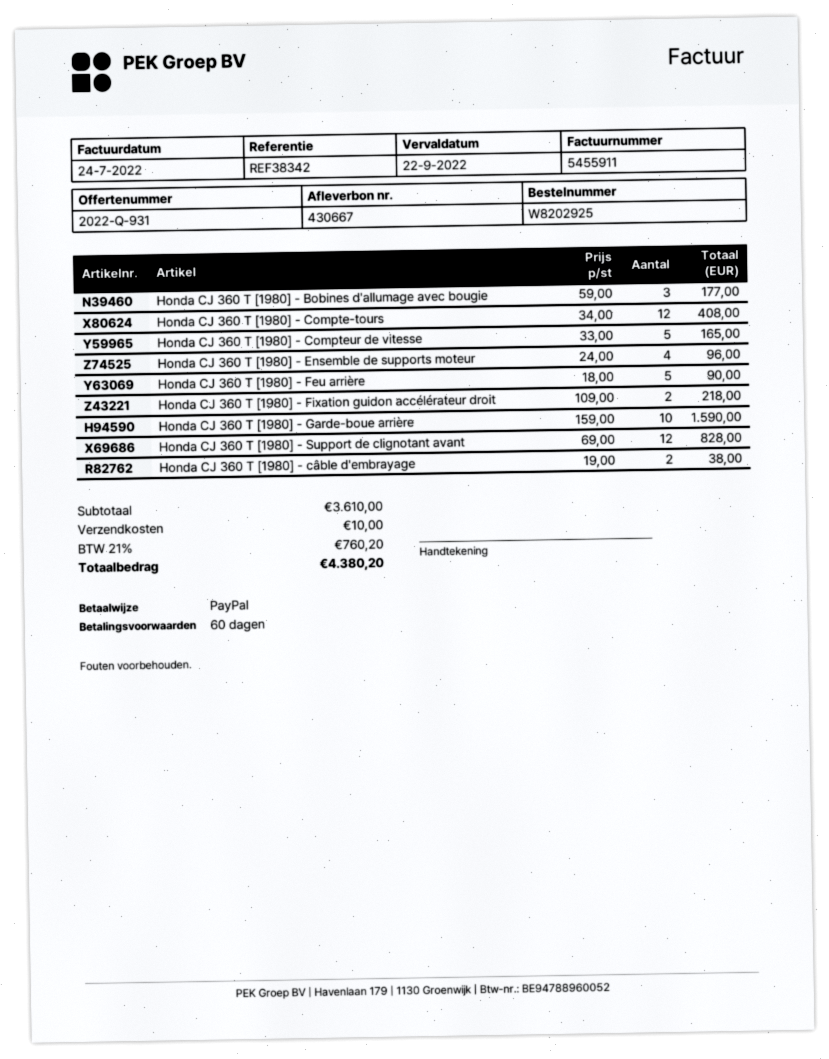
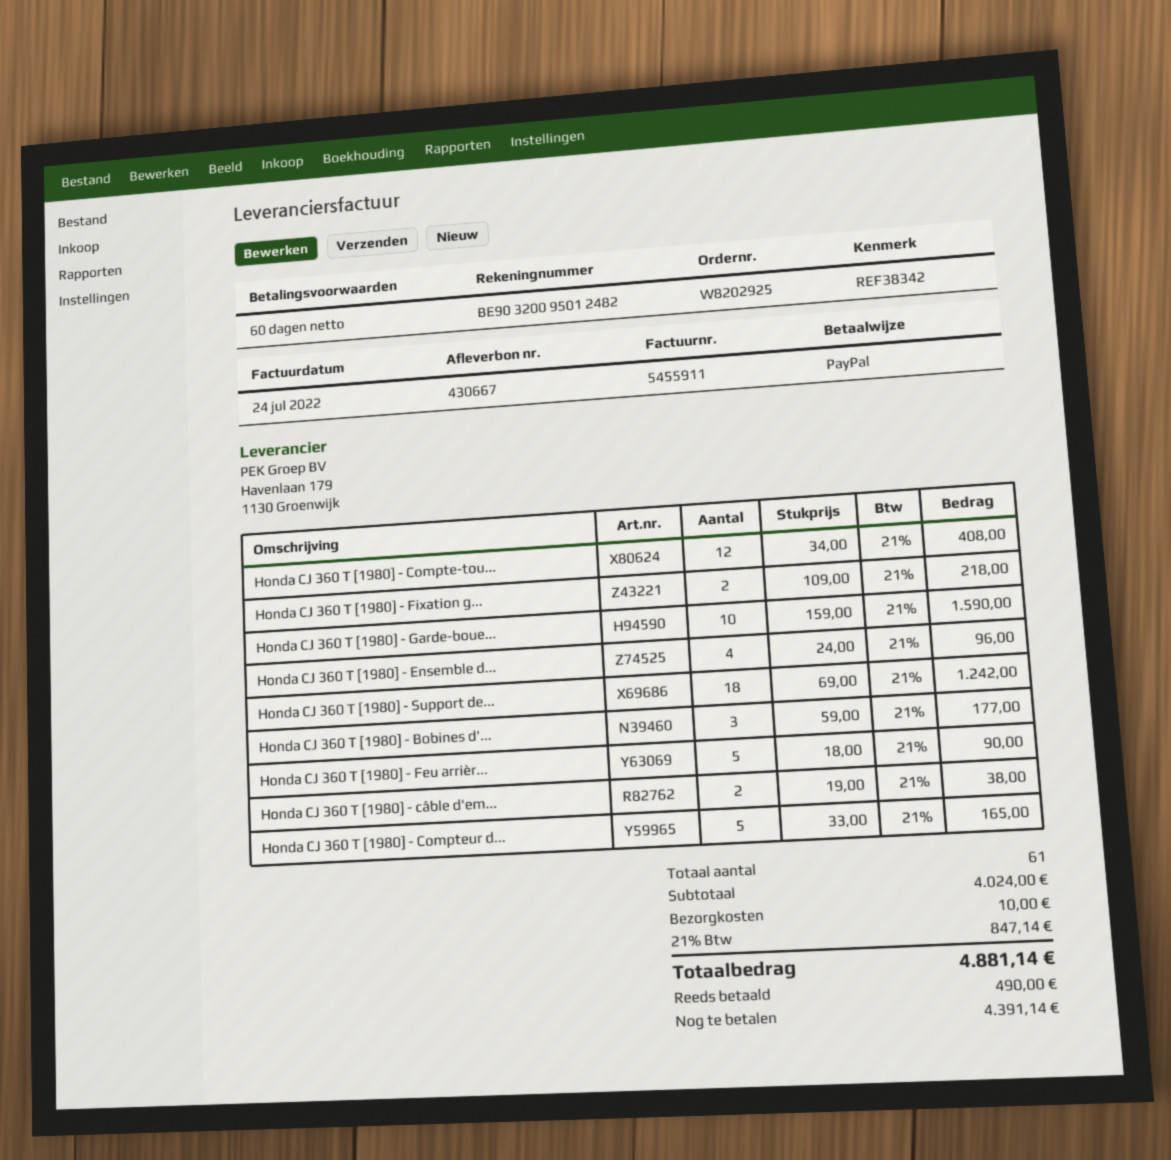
Honda CJ 360 T [1980] - Support de clignotant avant: 12 x 69.00 = 828.00 -> 18 x 69.00 = 1242.00
subtotal: 3610.00 -> 4024.00
tax: 21% = 760.20 -> 21% = 847.14
total: 4380.20 -> 4881.14

